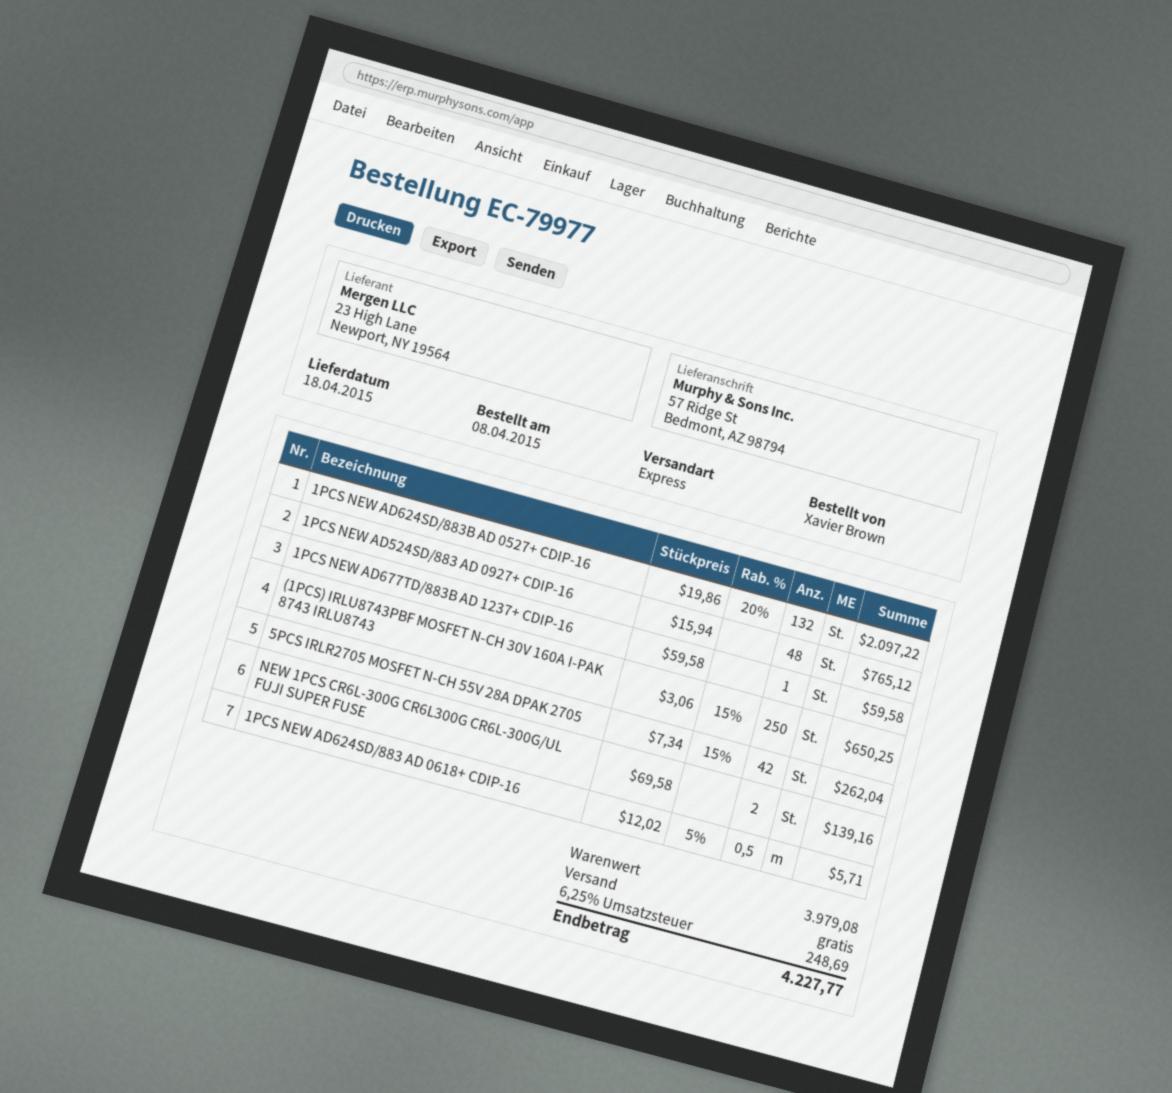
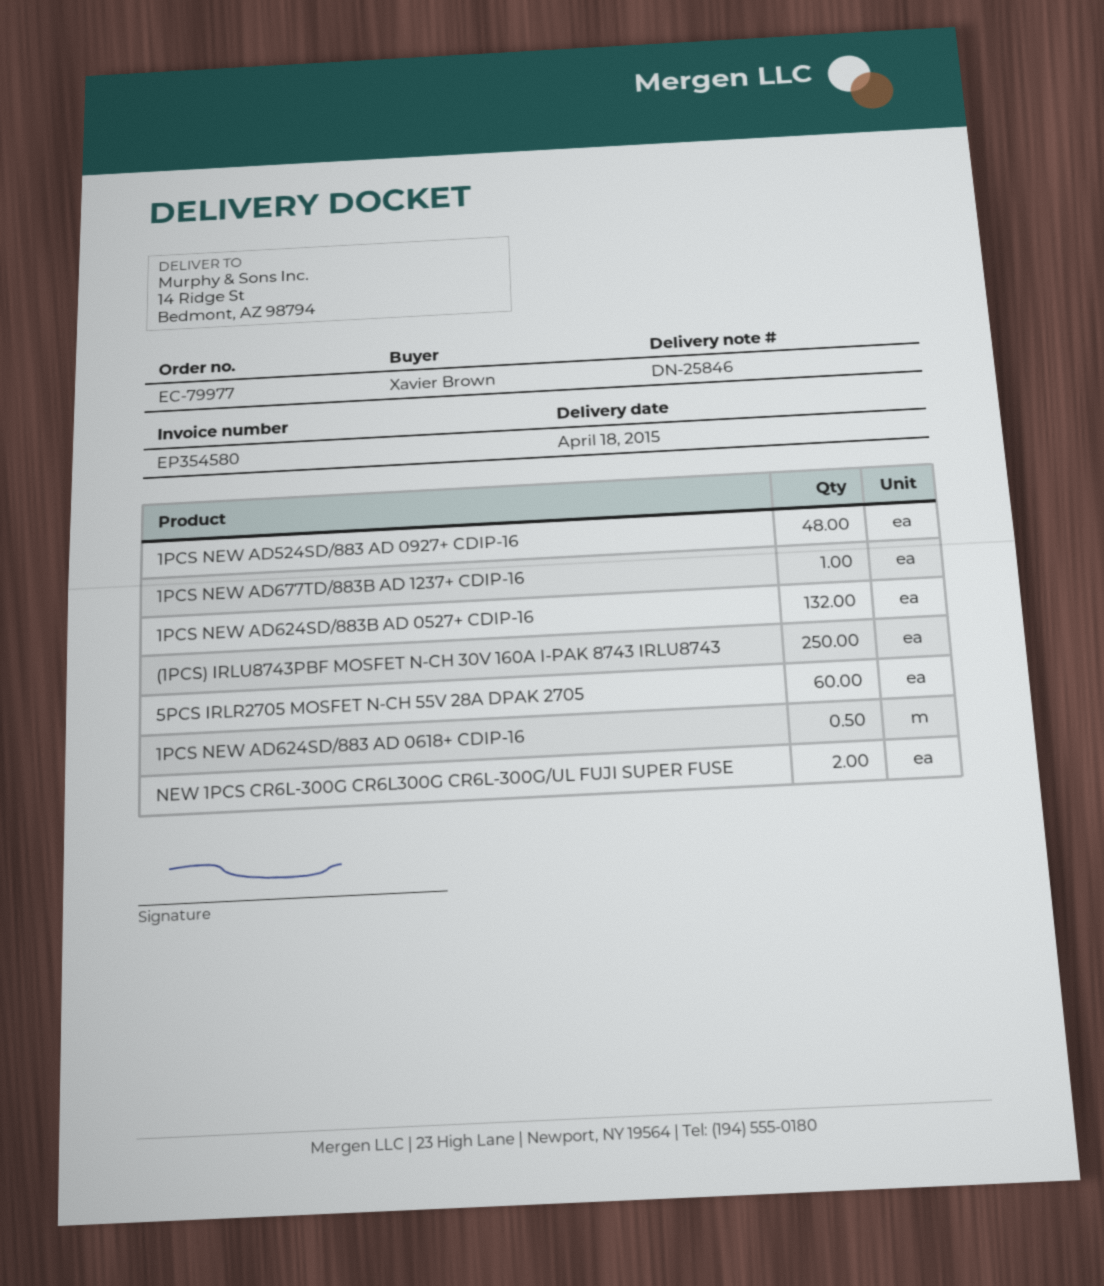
ship to: 57 Ridge St, Bedmont, AZ 98794 -> 14 Ridge St, Bedmont, AZ 98794
5PCS IRLR2705 MOSFET N-CH 55V 28A DPAK 2705: 42 -> 60

